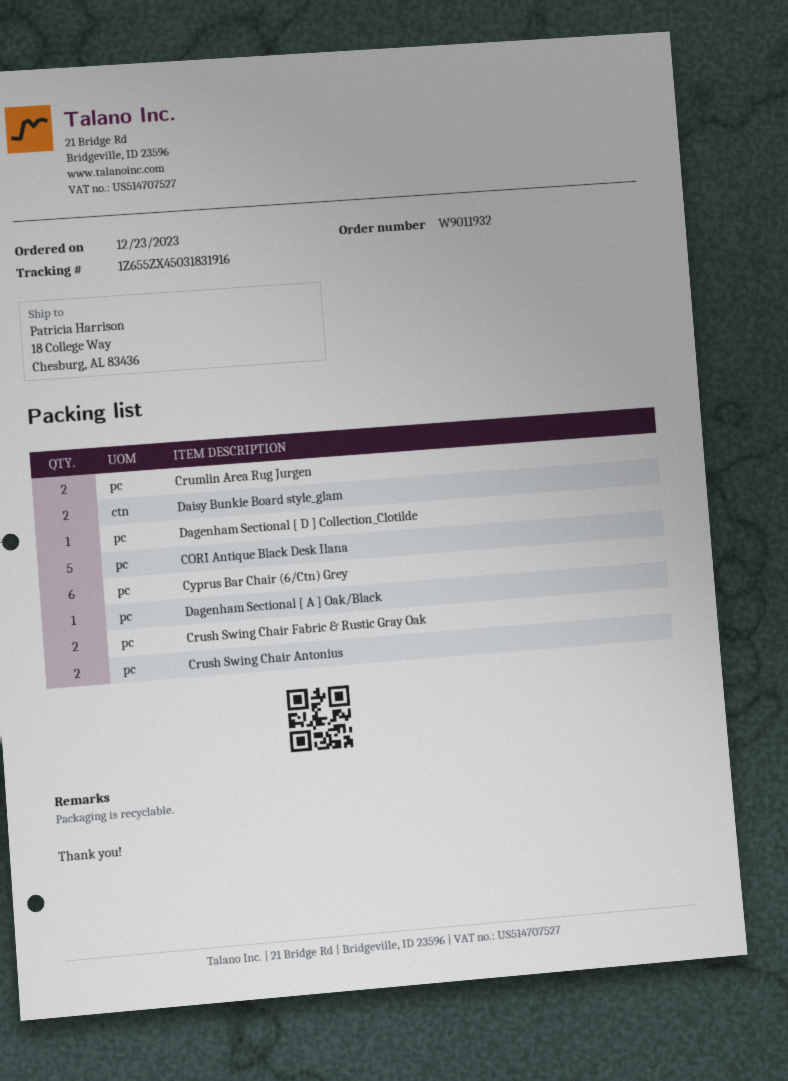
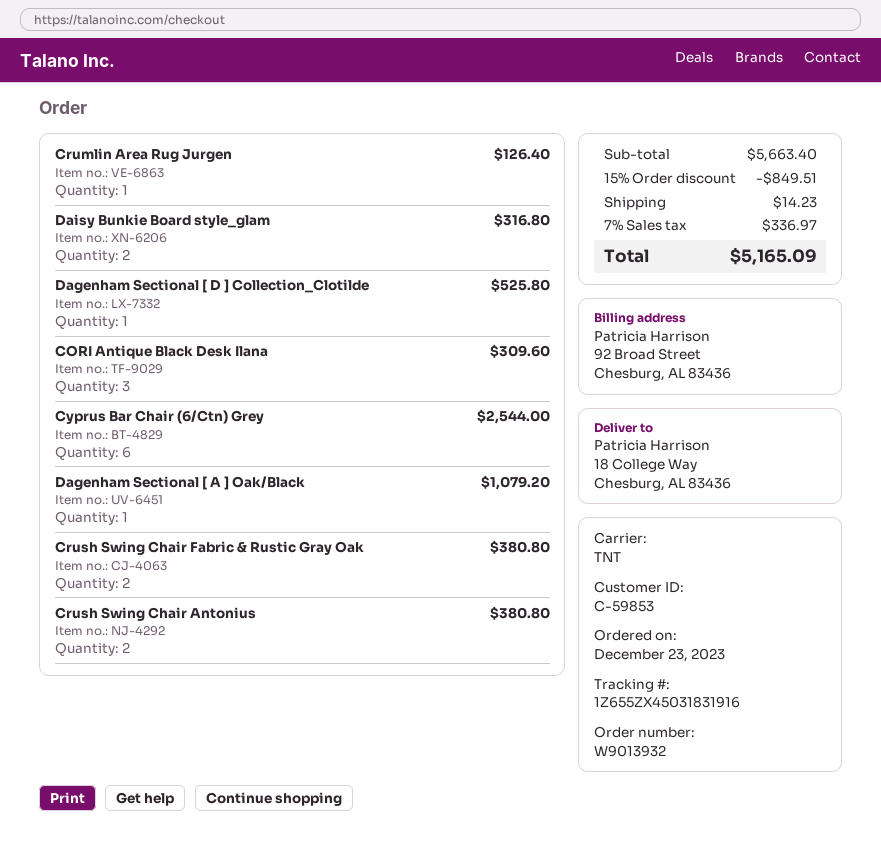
order number: W9011932 -> W9013932
Crumlin Area Rug Jurgen: 2 -> 1
CORI Antique Black Desk Ilana: 5 -> 3

